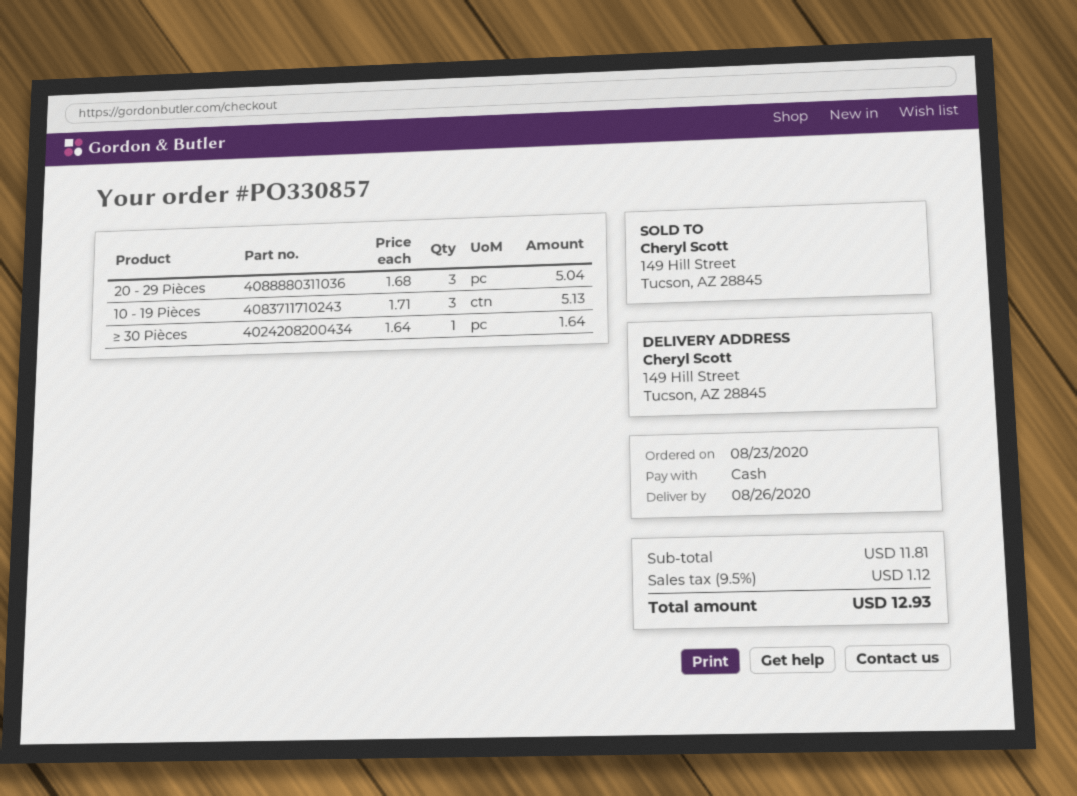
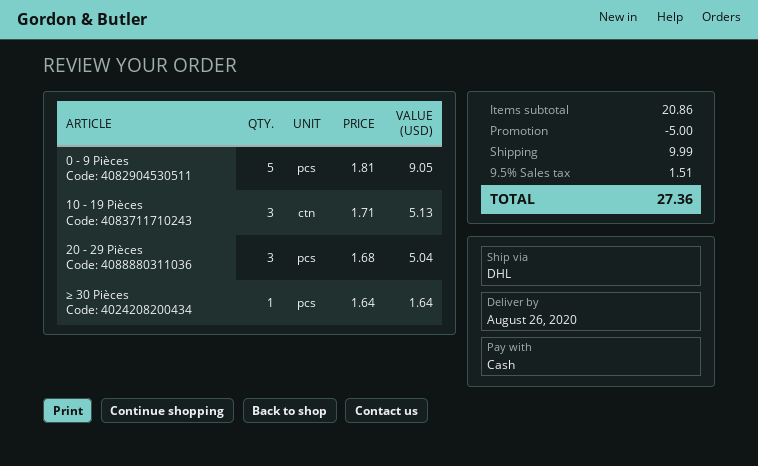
0 - 9 Pièces: none -> 5 x 1.81 = 9.05
subtotal: 11.81 -> 20.86
discount: none -> 5.00
shipping: none -> 9.99
tax: 9.5% = 1.12 -> 9.5% = 1.51
total: 12.93 -> 27.36

